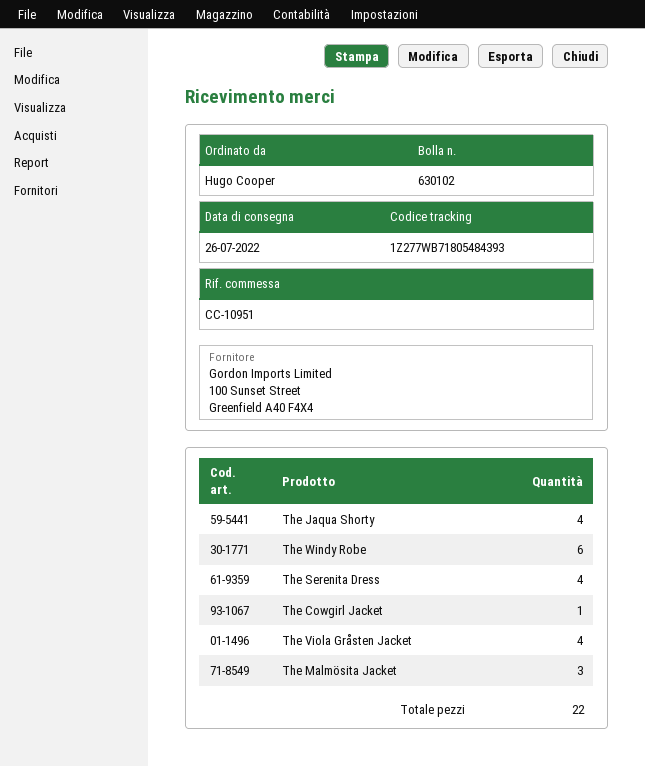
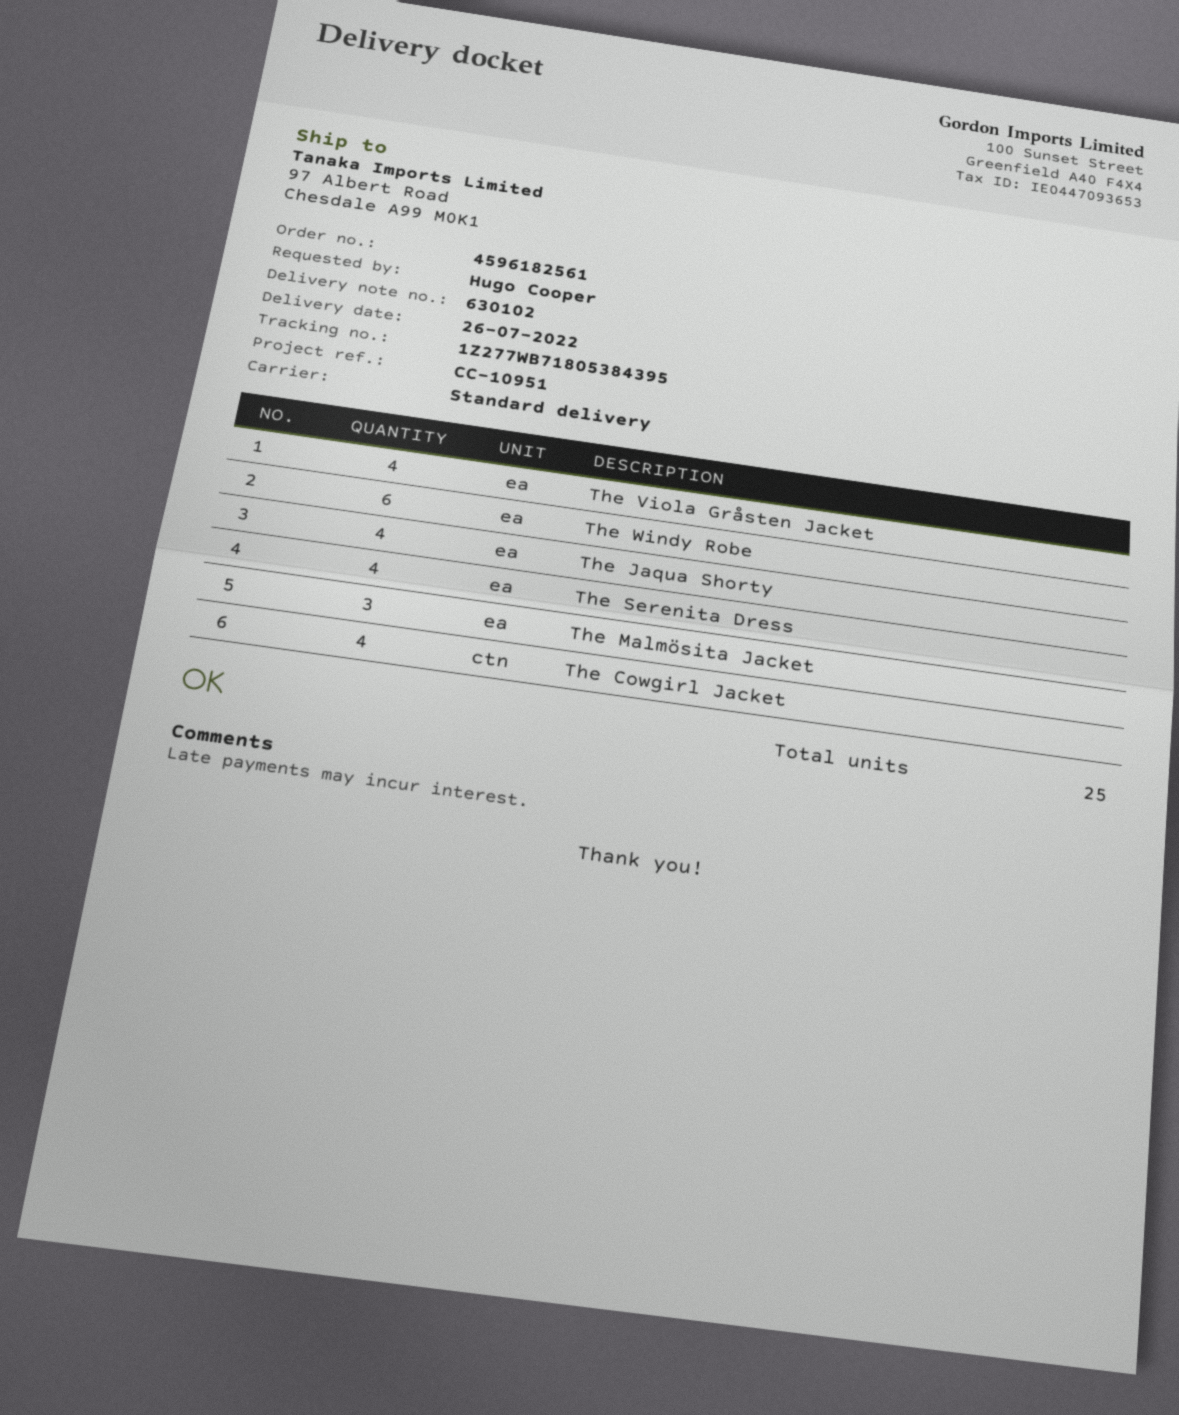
tracking number: 1Z277WB71805484393 -> 1Z277WB71805384395
The Cowgirl Jacket: 1 -> 4
total quantity: 22 -> 25

